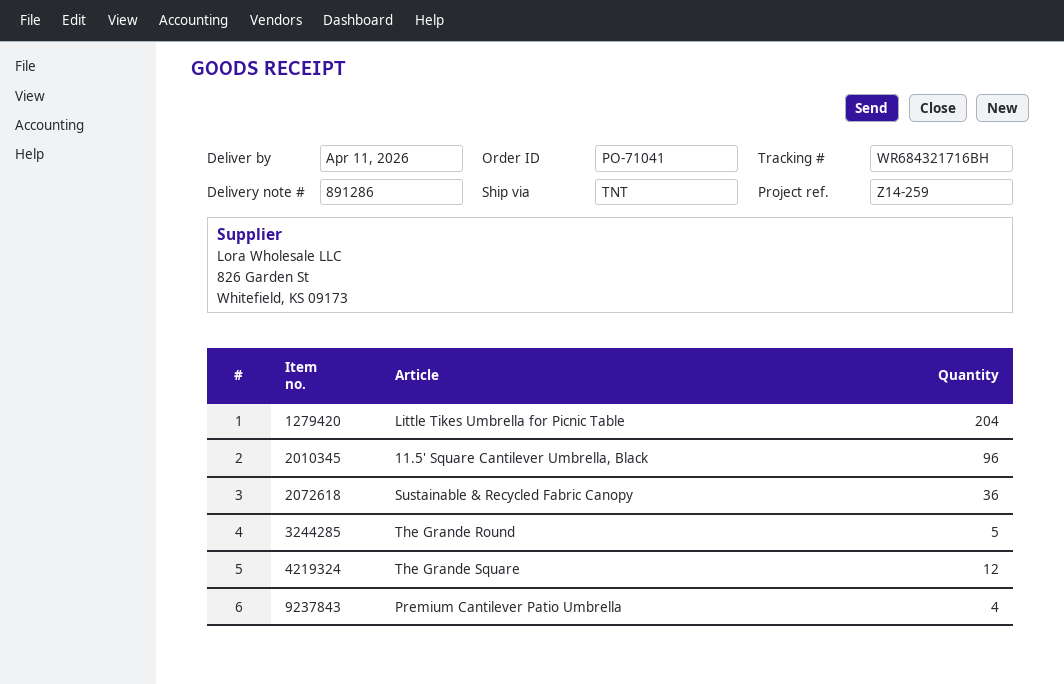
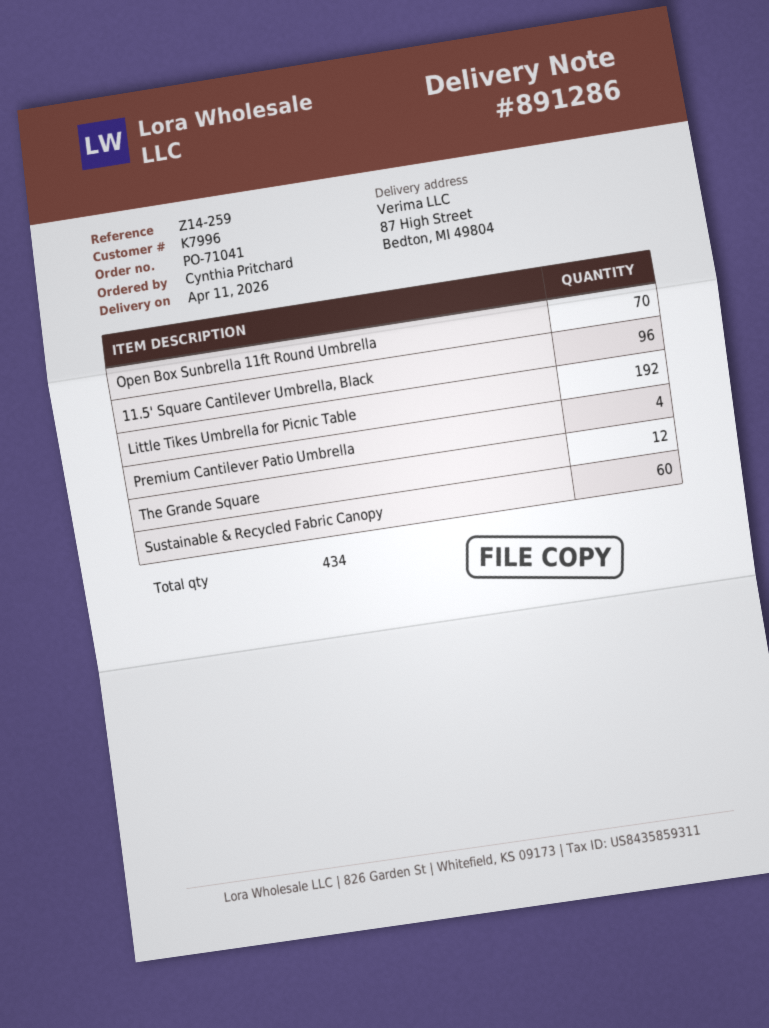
Little Tikes Umbrella for Picnic Table: 204 -> 192
Sustainable & Recycled Fabric Canopy: 36 -> 60
The Grande Round: 5 -> none
Open Box Sunbrella 11ft Round Umbrella: none -> 70

